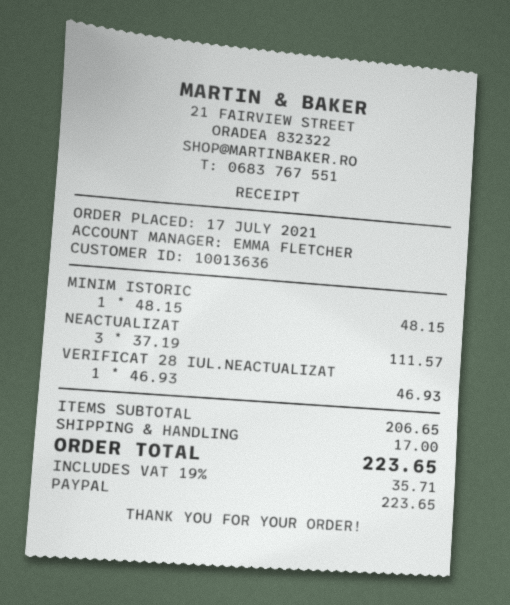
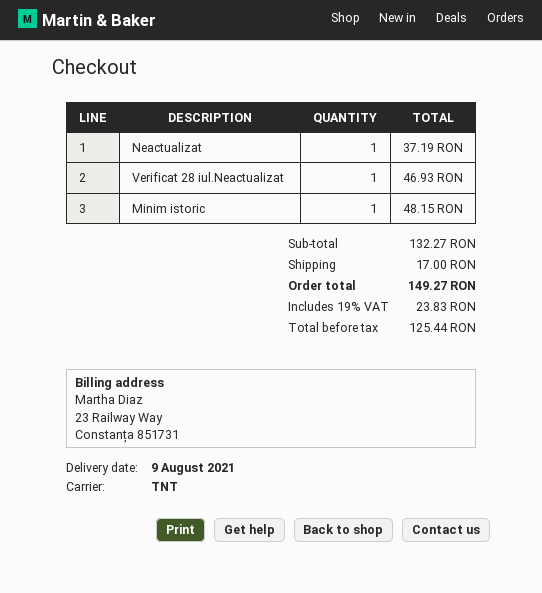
NEACTUALIZAT: 3 for 111.57 -> 1 for 37.19
subtotal: 206.65 -> 132.27
tax: 19% = 35.71 -> 19% = 23.83
total: 223.65 -> 149.27

